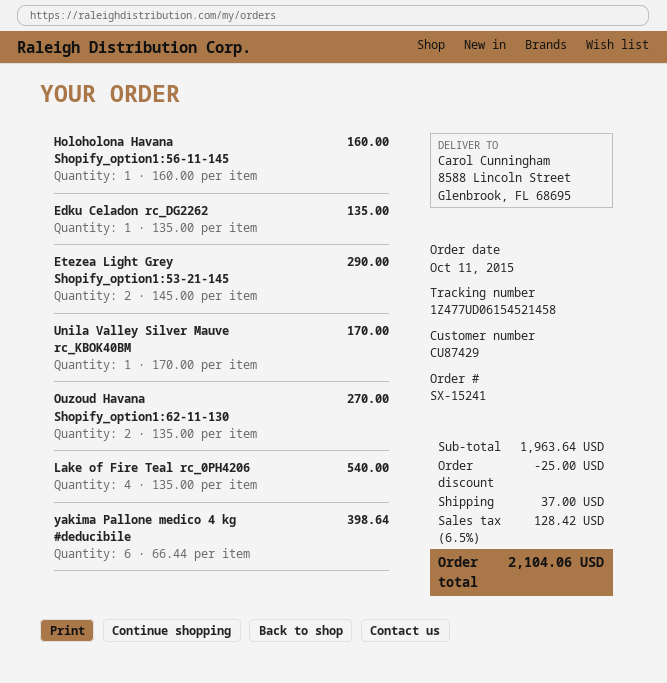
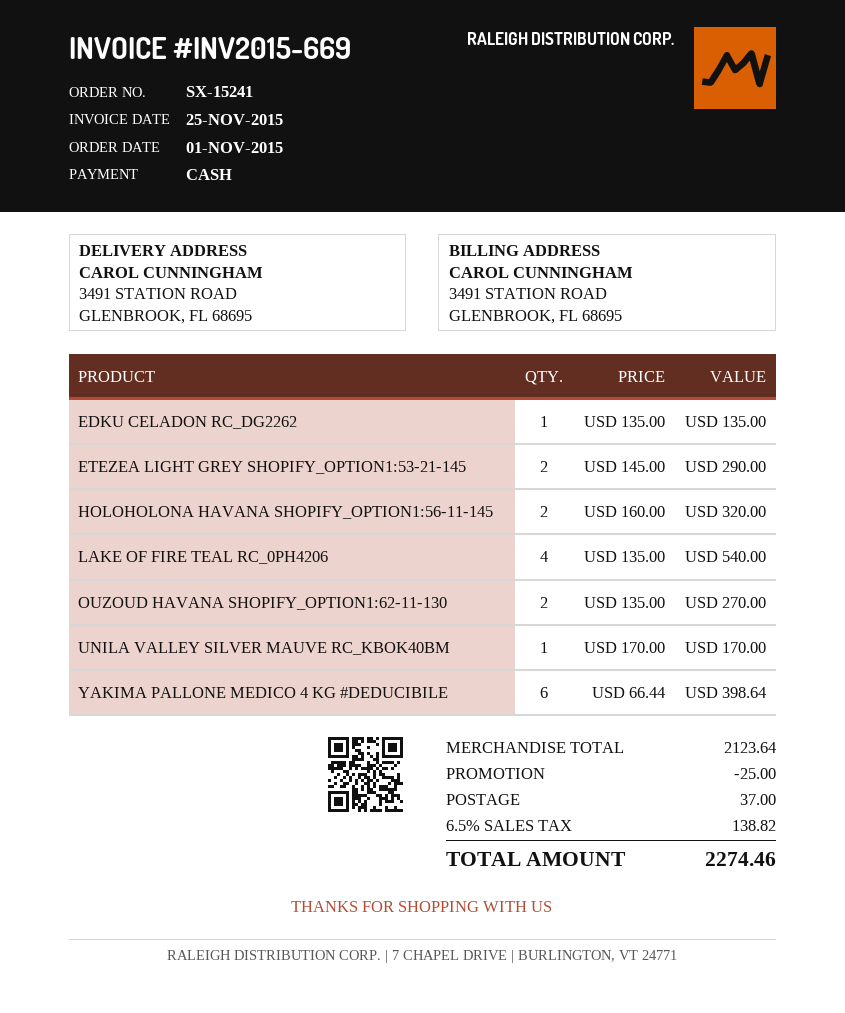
order date: 2015-10-11 -> 2015-11-01
ship to: 8588 Lincoln Street, Glenbrook, FL 68695 -> 3491 STATION ROAD, GLENBROOK, FL 68695
Holoholona Havana Shopify_option1:56-11-145: 1 x 160.00 = 160.00 -> 2 x 160.00 = 320.00
subtotal: 1963.64 -> 2123.64
tax: 6.5% = 128.42 -> 6.5% = 138.82
total: 2104.06 -> 2274.46

